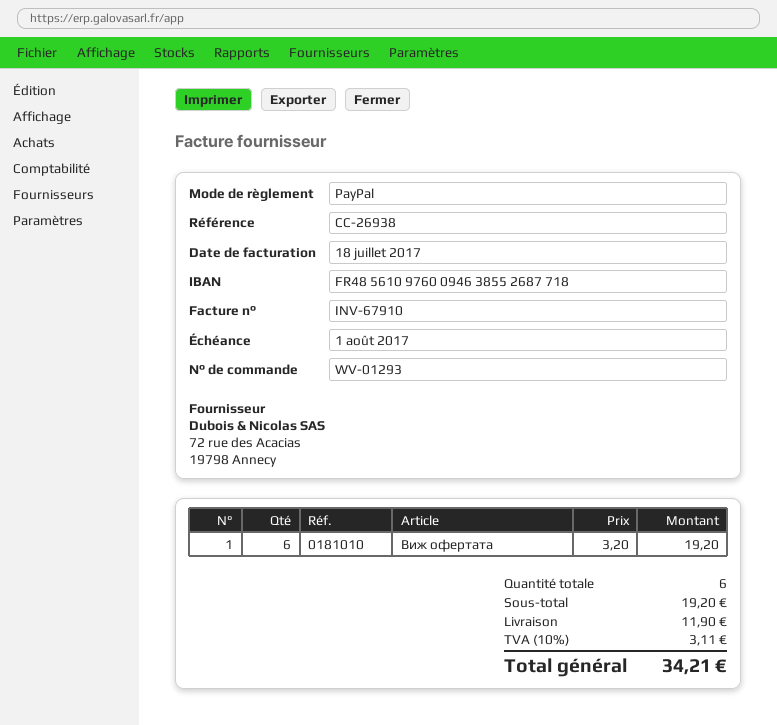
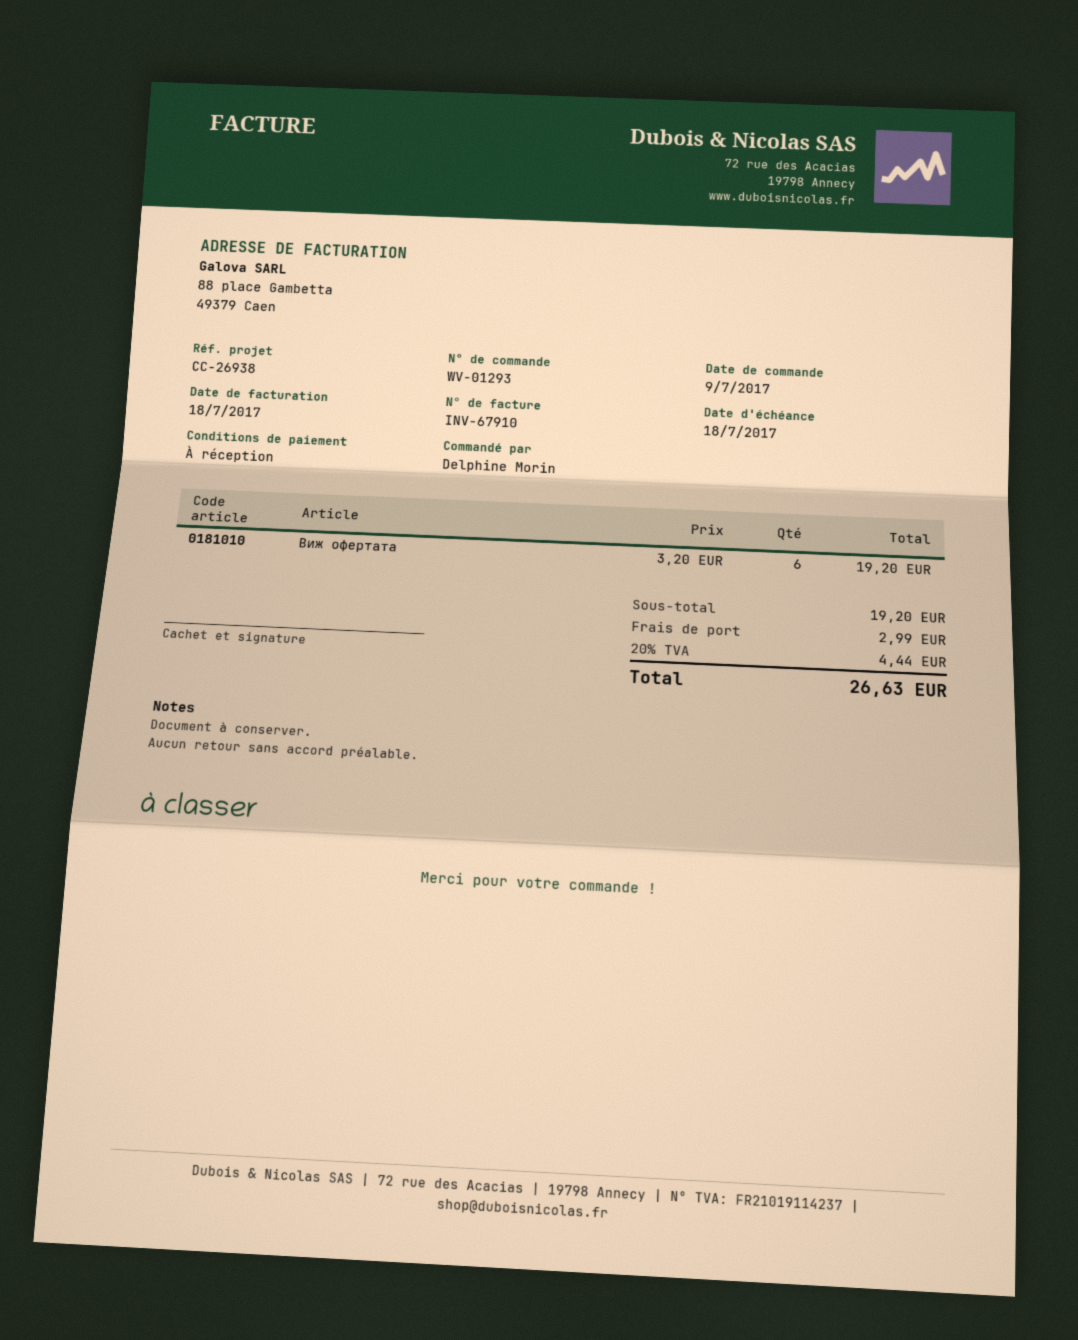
due date: 2017-08-01 -> 2017-07-18
shipping: 11.90 -> 2.99
tax: 10% = 3.11 -> 20% = 4.44
total: 34.21 -> 26.63

